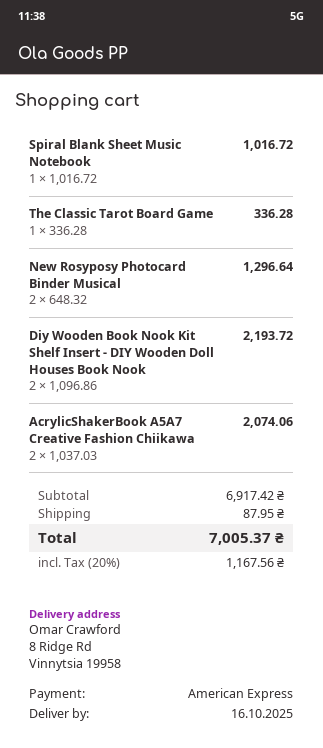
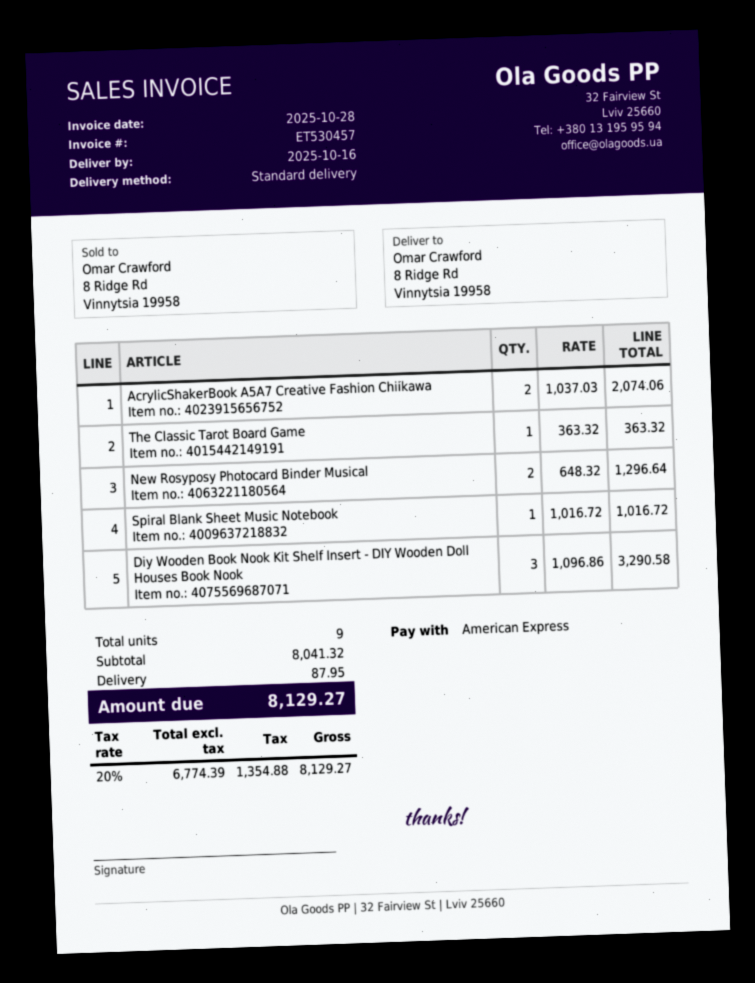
The Classic Tarot Board Game: 1 x 336.28 = 336.28 -> 1 x 363.32 = 363.32
Diy Wooden Book Nook Kit Shelf Insert - DIY Wooden Doll Houses Book Nook: 2 x 1096.86 = 2193.72 -> 3 x 1096.86 = 3290.58
subtotal: 6917.42 -> 8041.32
tax: 20% = 1167.56 -> 20% = 1354.88
total: 7005.37 -> 8129.27

